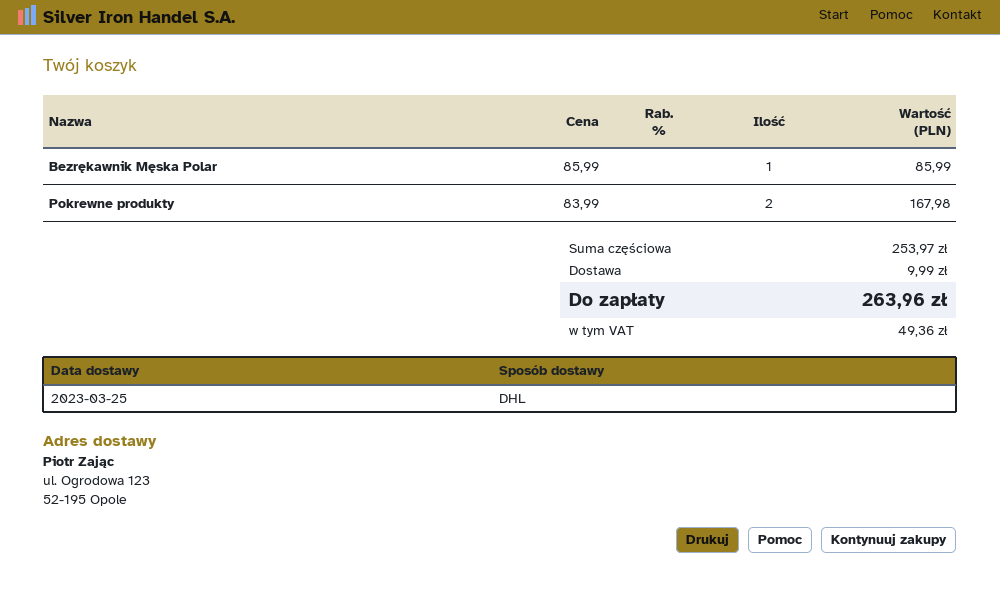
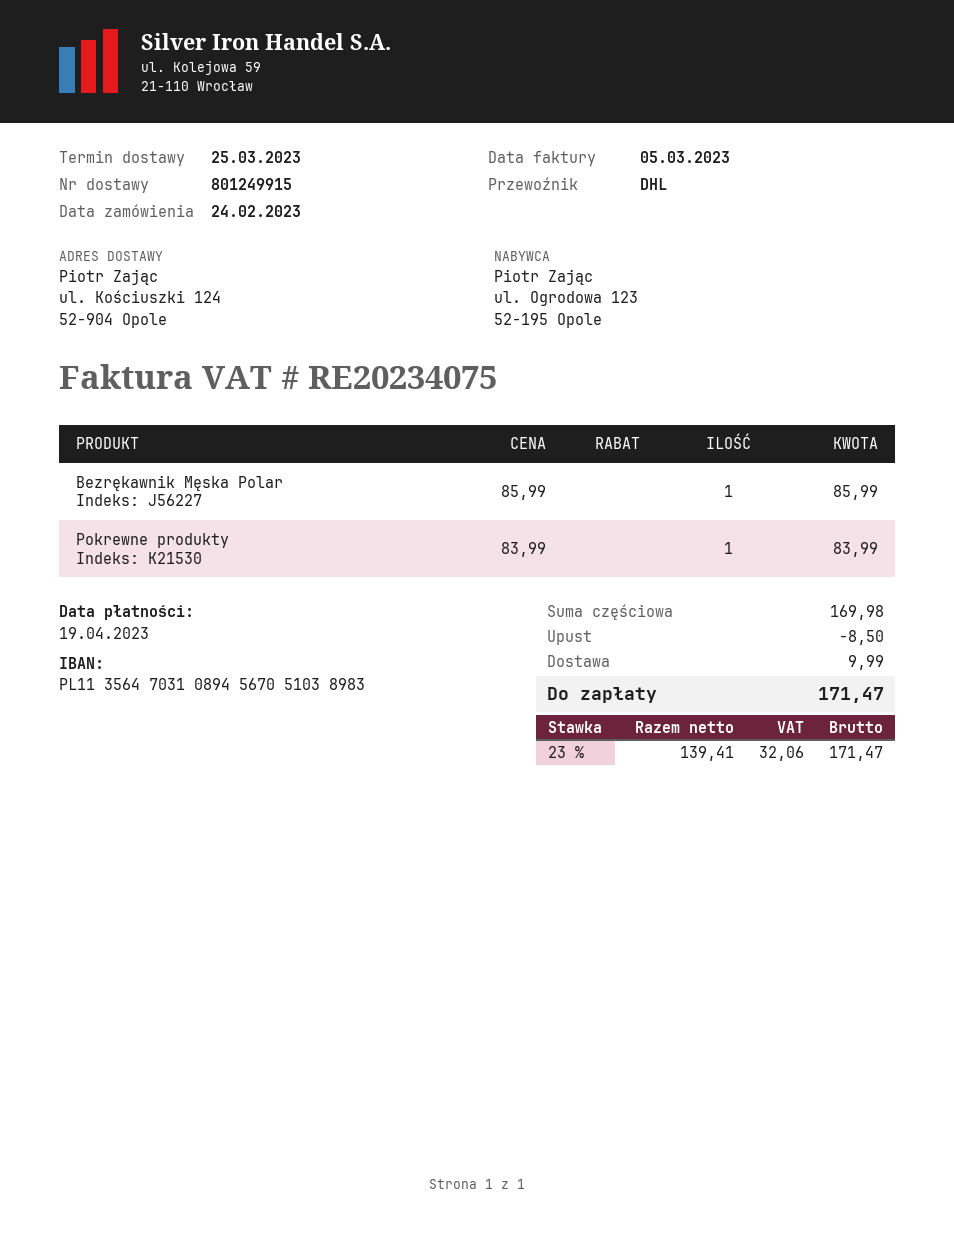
ship to: ul. Ogrodowa 123, 52-195 Opole -> ul. Kościuszki 124, 52-904 Opole
Pokrewne produkty: 2 x 83.99 = 167.98 -> 1 x 83.99 = 83.99
subtotal: 253.97 -> 169.98
discount: none -> 8.50
tax: 49.36 -> 32.06
total: 263.96 -> 171.47

